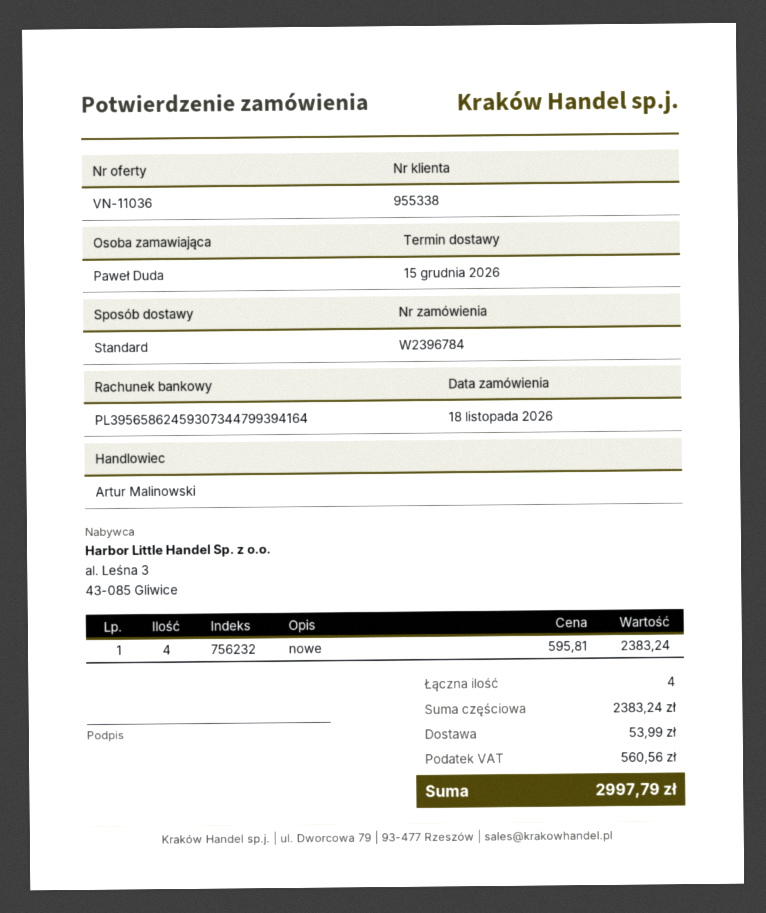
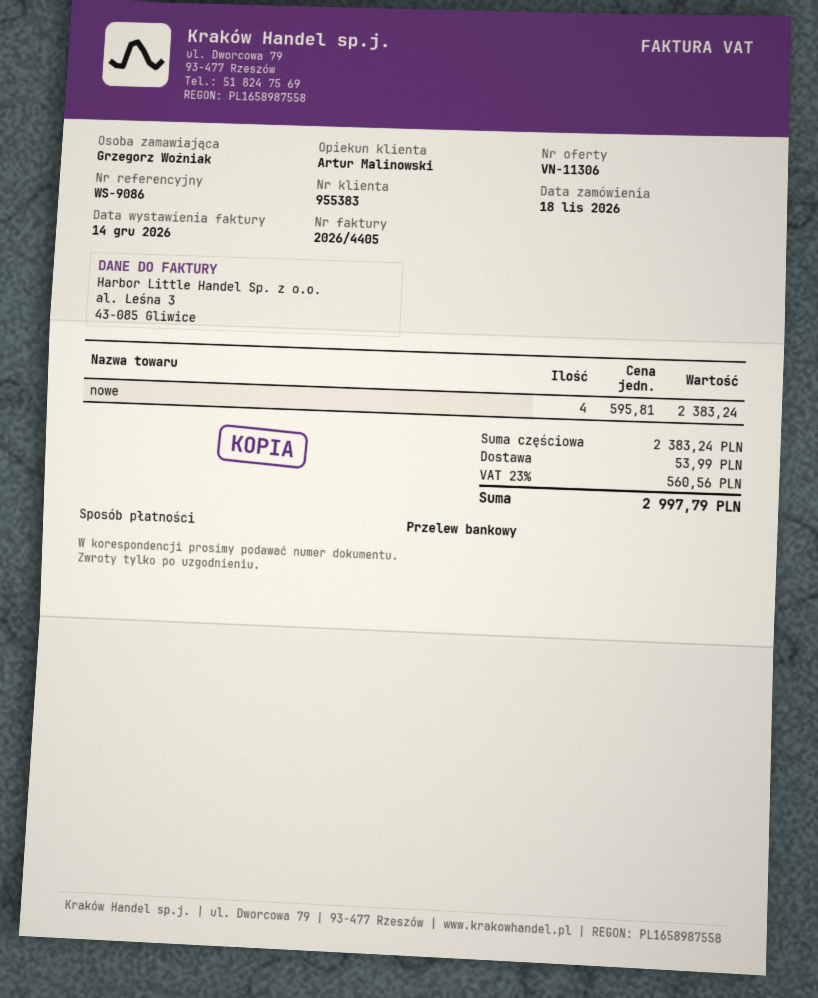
quote number: VN-11036 -> VN-11306
customer number: 955338 -> 955383
ordered by: Paweł Duda -> Grzegorz Woźniak

